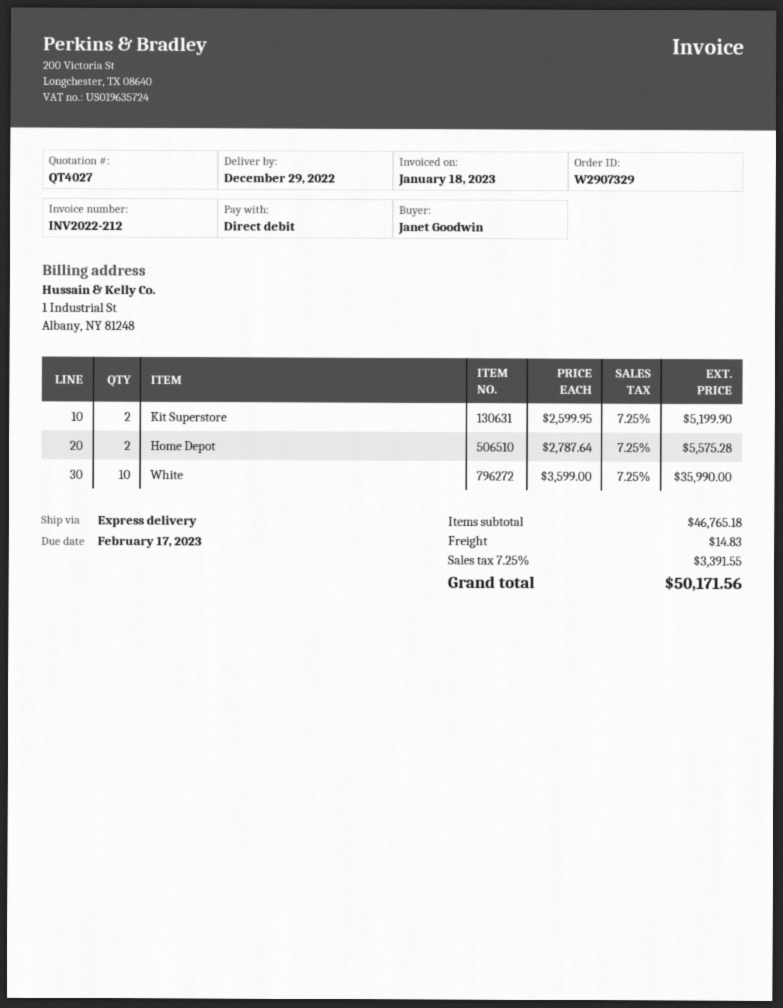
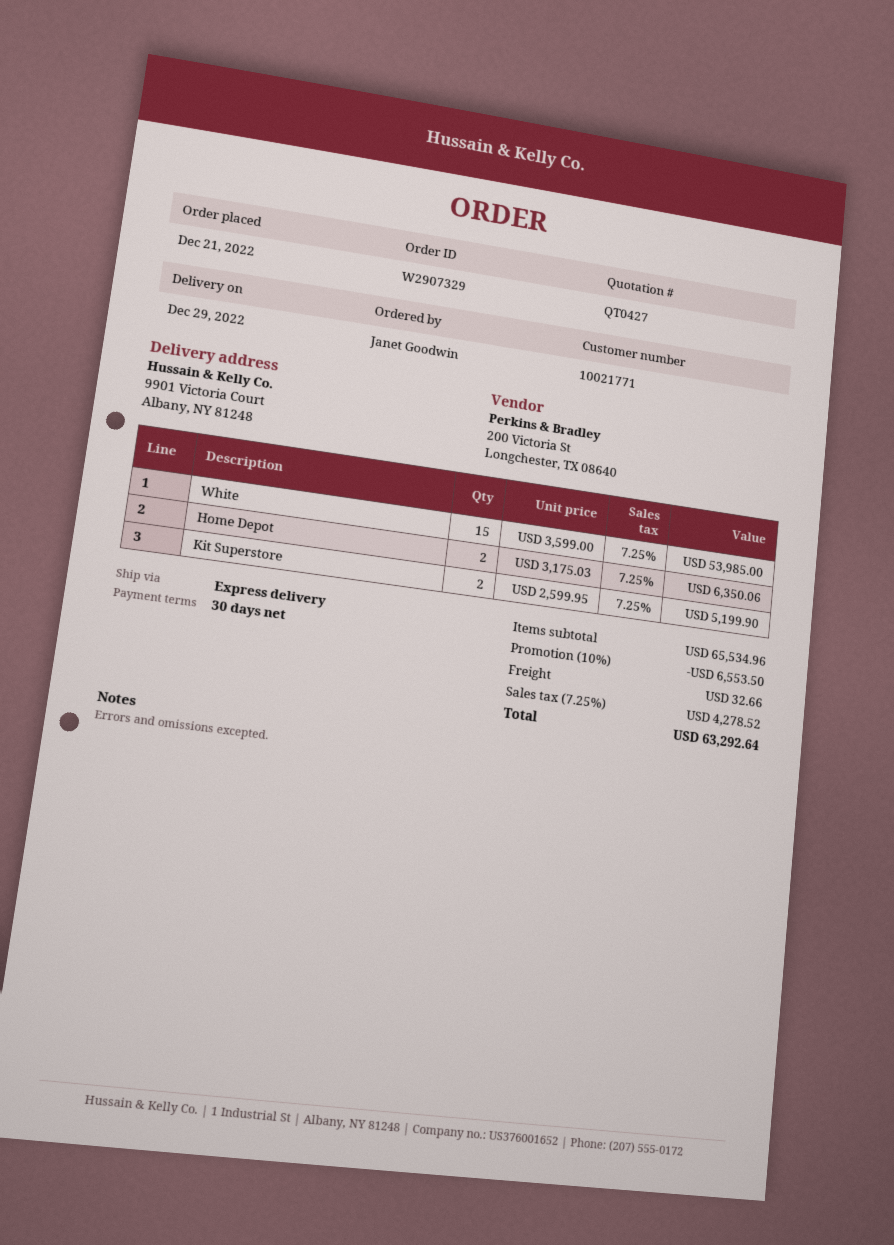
quote number: QT4027 -> QT0427
Home Depot: 2 x 2787.64 = 5575.28 -> 2 x 3175.03 = 6350.06
White: 10 x 3599.00 = 35990.00 -> 15 x 3599.00 = 53985.00
subtotal: 46765.18 -> 65534.96
discount: none -> 10% = 6553.50
shipping: 14.83 -> 32.66
tax: 7.25% = 3391.55 -> 7.25% = 4278.52
total: 50171.56 -> 63292.64

